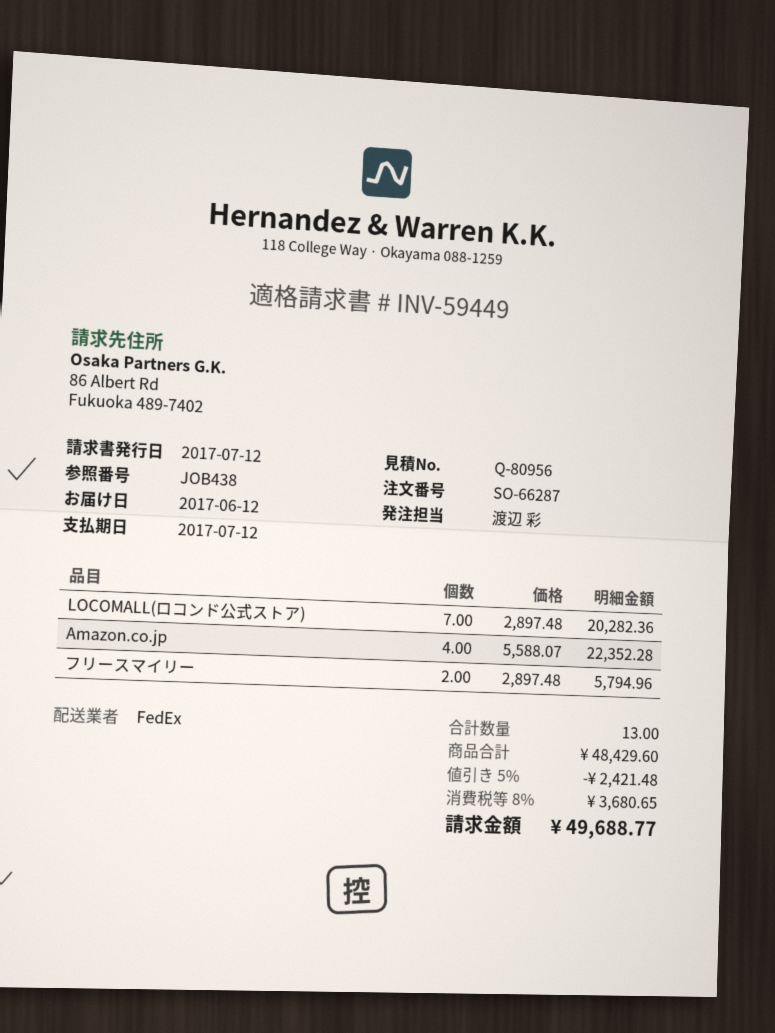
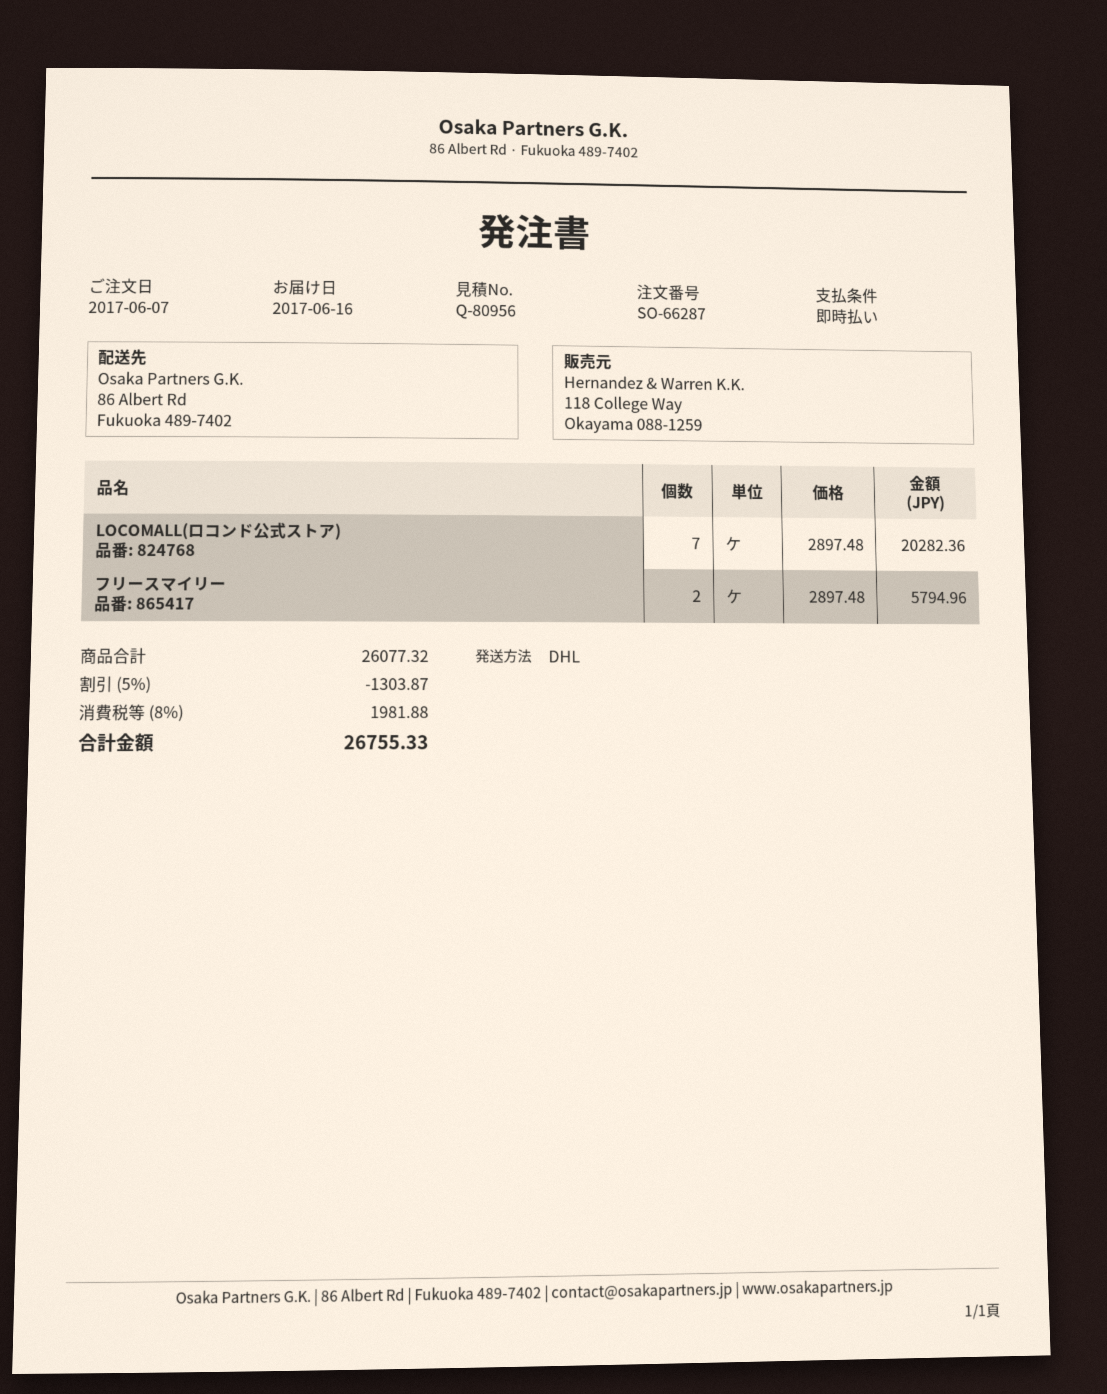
delivery date: 2017-06-12 -> 2017-06-16
shipping method: FedEx -> DHL
Amazon.co.jp: 4 x 5588.07 = 22352.28 -> none
subtotal: 48429.60 -> 26077.32
discount: 5% = 2421.48 -> 5% = 1303.87
tax: 8% = 3680.65 -> 8% = 1981.88
total: 49688.77 -> 26755.33

